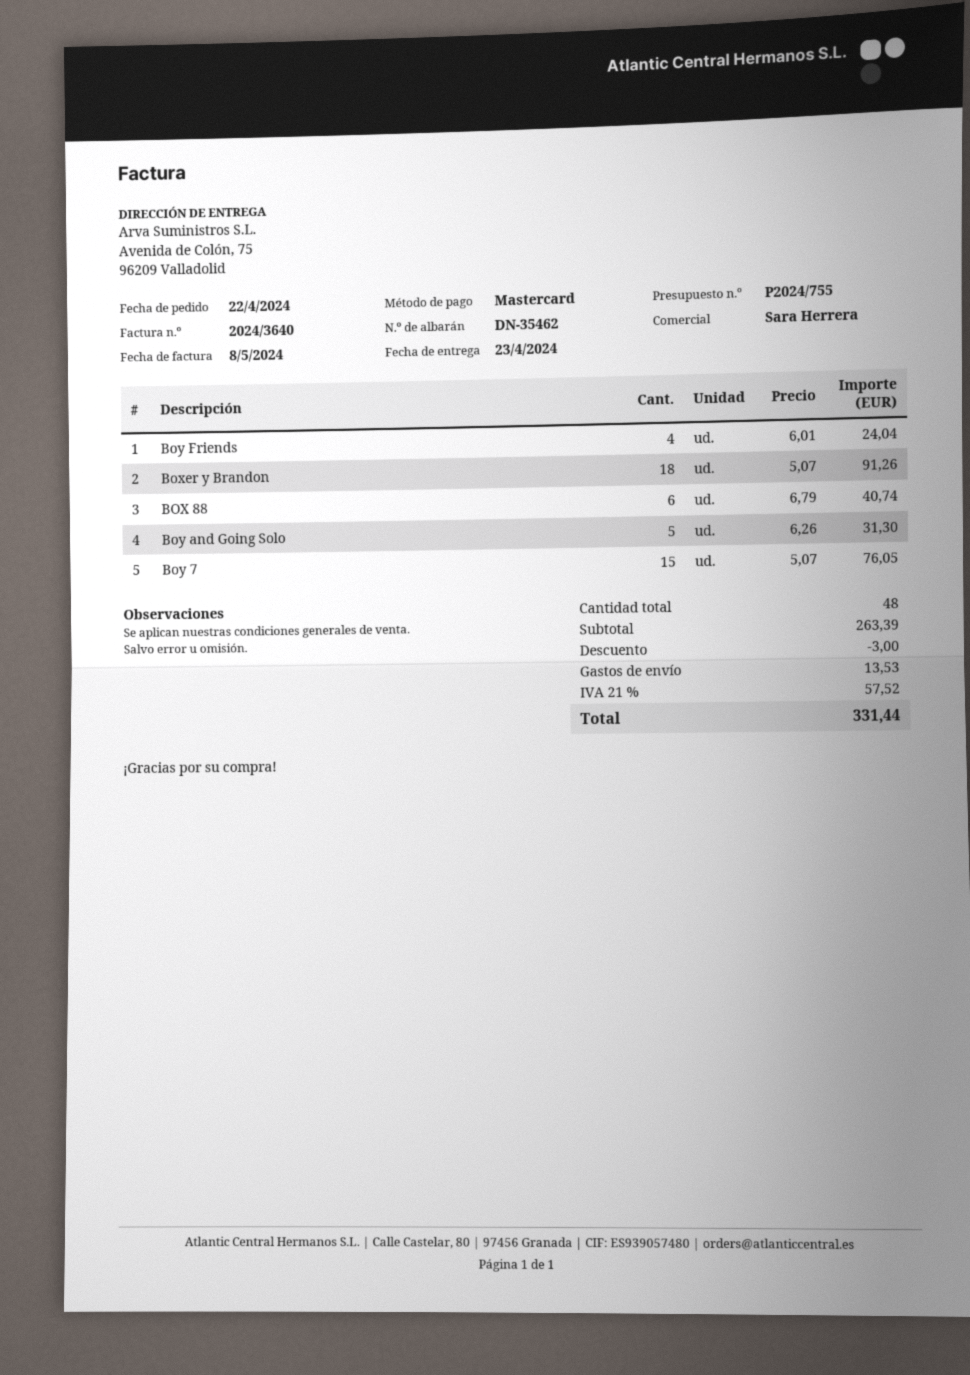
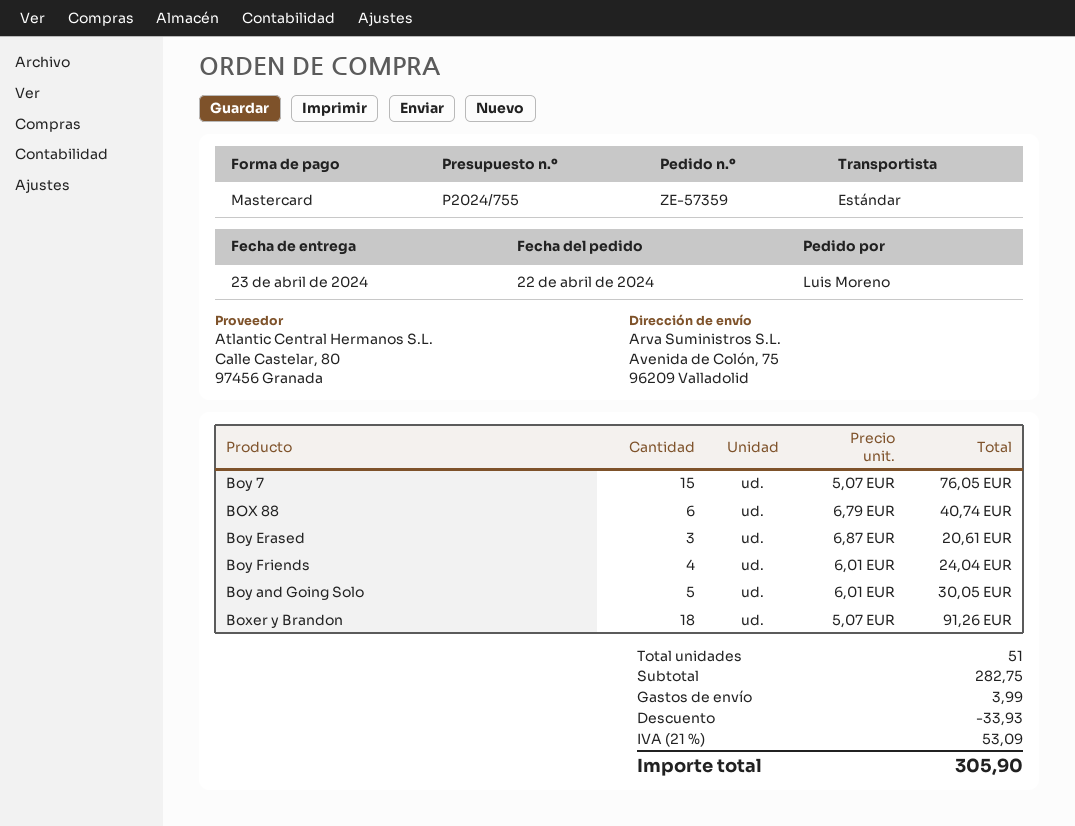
Boy and Going Solo: 5 x 6.26 = 31.30 -> 5 x 6.01 = 30.05
Boy Erased: none -> 3 x 6.87 = 20.61
total quantity: 48 -> 51
subtotal: 263.39 -> 282.75
discount: 3.00 -> 33.93
shipping: 13.53 -> 3.99
tax: 21% = 57.52 -> 21% = 53.09
total: 331.44 -> 305.90

